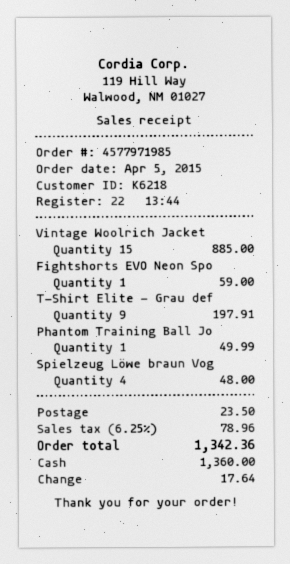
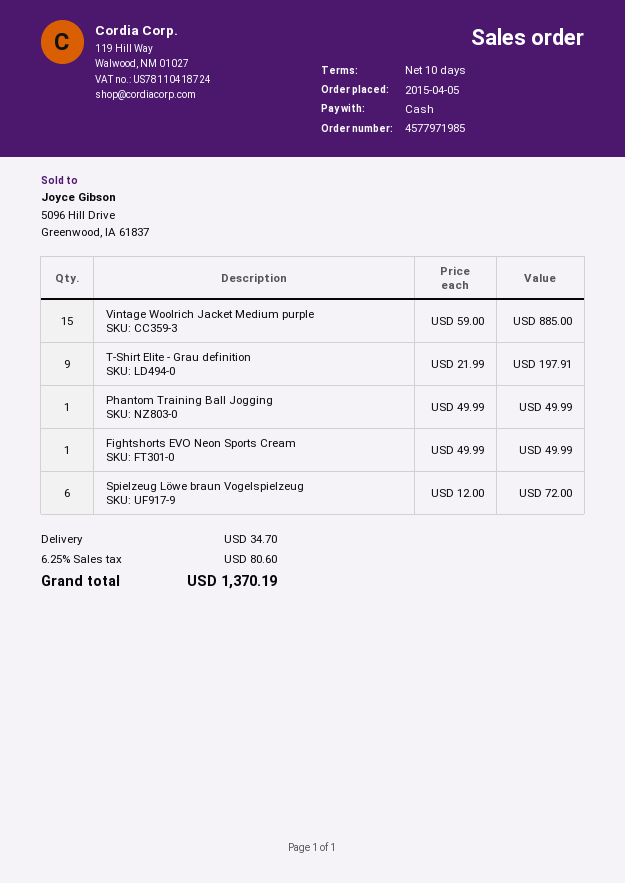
Fightshorts EVO Neon Spo: 1 for 59.00 -> 1 for 49.99
Spielzeug Löwe braun Vog: 4 for 48.00 -> 6 for 72.00
shipping: 23.50 -> 34.70
tax: 6.25% = 78.96 -> 6.25% = 80.60
total: 1342.36 -> 1370.19

